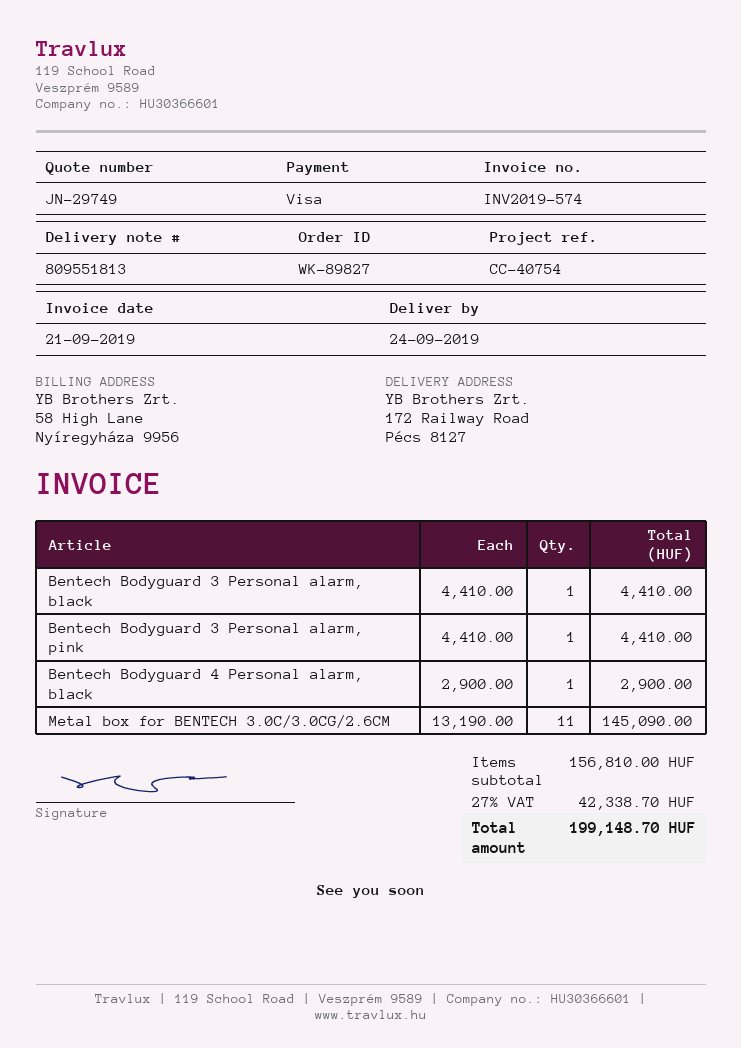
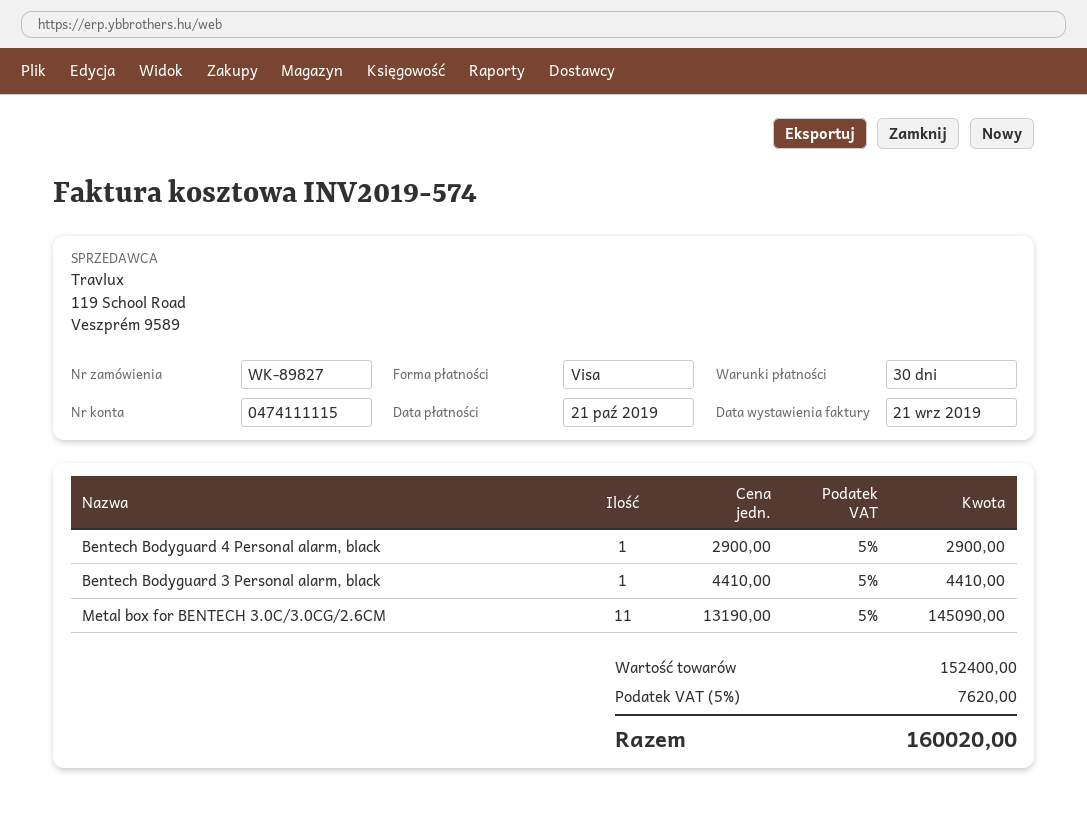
Bentech Bodyguard 3 Personal alarm, pink: 1 x 4410.00 = 4410.00 -> none
subtotal: 156810.00 -> 152400.00
tax: 27% = 42338.70 -> 5% = 7620.00
total: 199148.70 -> 160020.00

